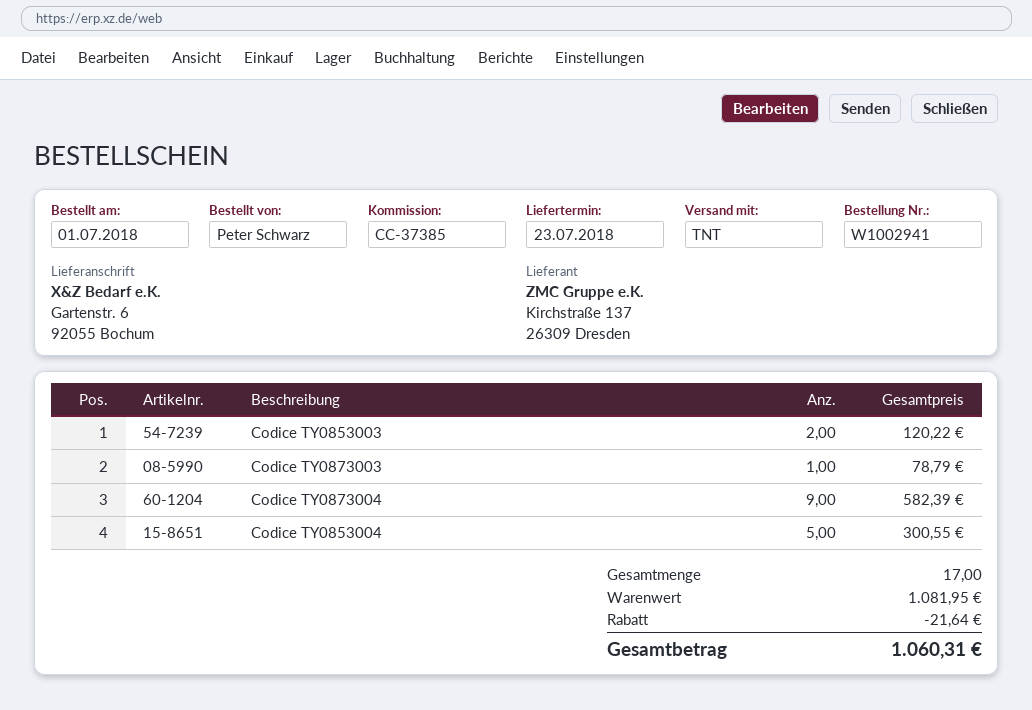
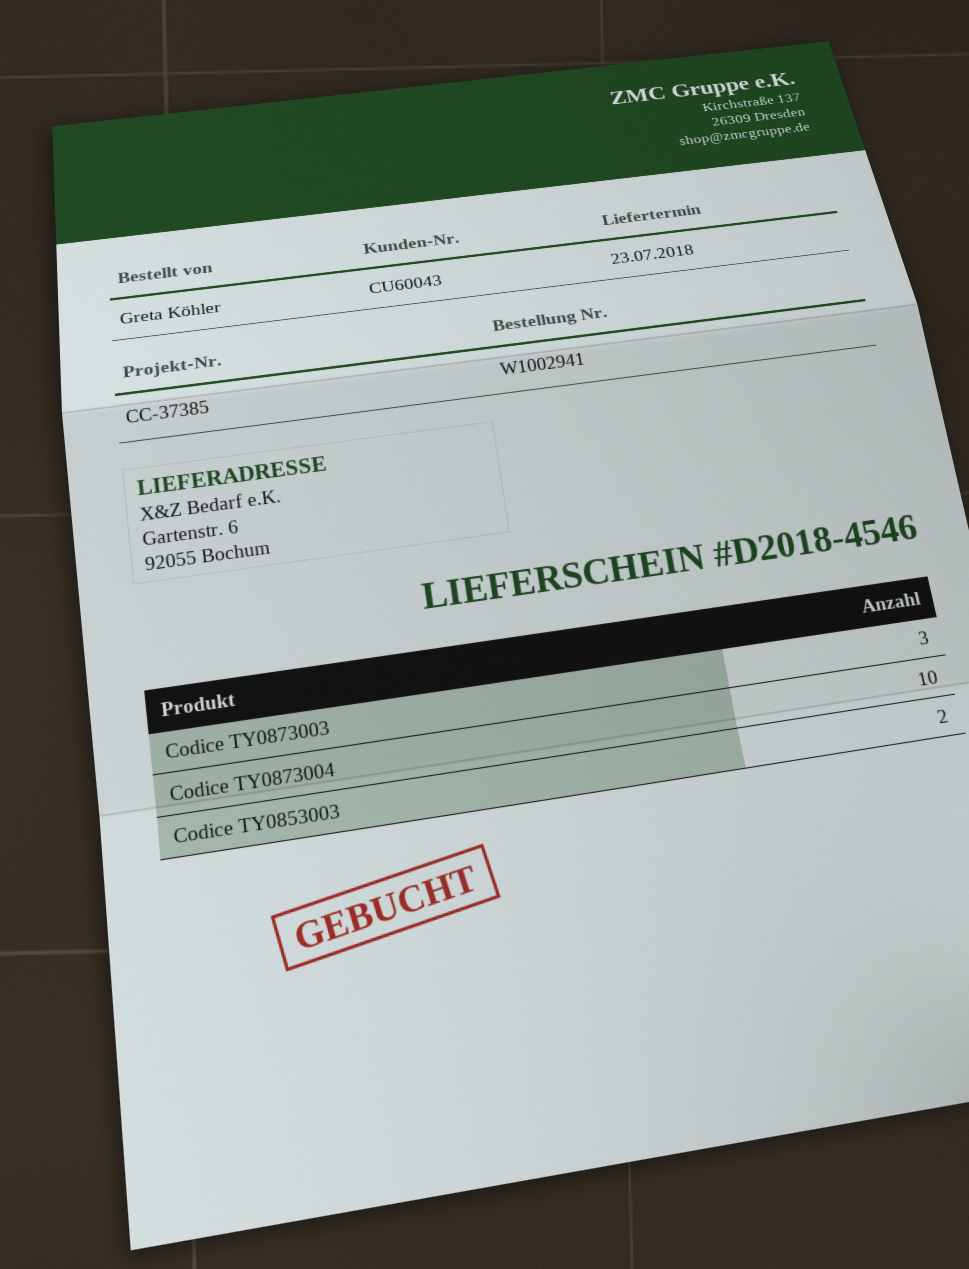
ordered by: Peter Schwarz -> Greta Köhler
Codice TY0873003: 1 -> 3
Codice TY0873004: 9 -> 10
Codice TY0853004: 5 -> none

